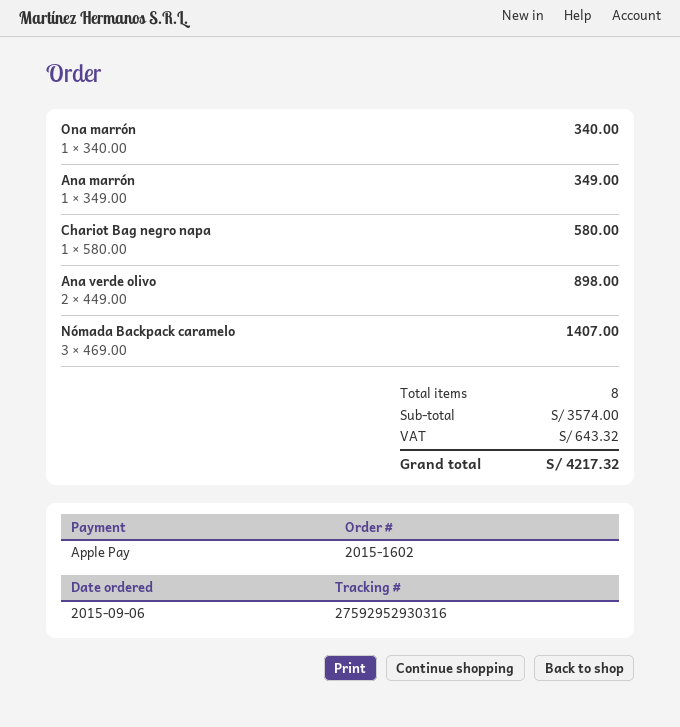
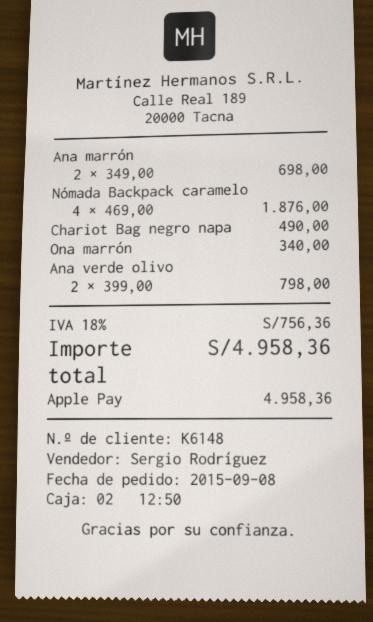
order date: 2015-09-06 -> 2015-09-08
Ana marrón: 1 x 349.00 = 349.00 -> 2 x 349.00 = 698.00
Chariot Bag negro napa: 1 x 580.00 = 580.00 -> 1 x 490.00 = 490.00
Ana verde olivo: 2 x 449.00 = 898.00 -> 2 x 399.00 = 798.00
Nómada Backpack caramelo: 3 x 469.00 = 1407.00 -> 4 x 469.00 = 1876.00
tax: 643.32 -> 756.36
total: 4217.32 -> 4958.36

